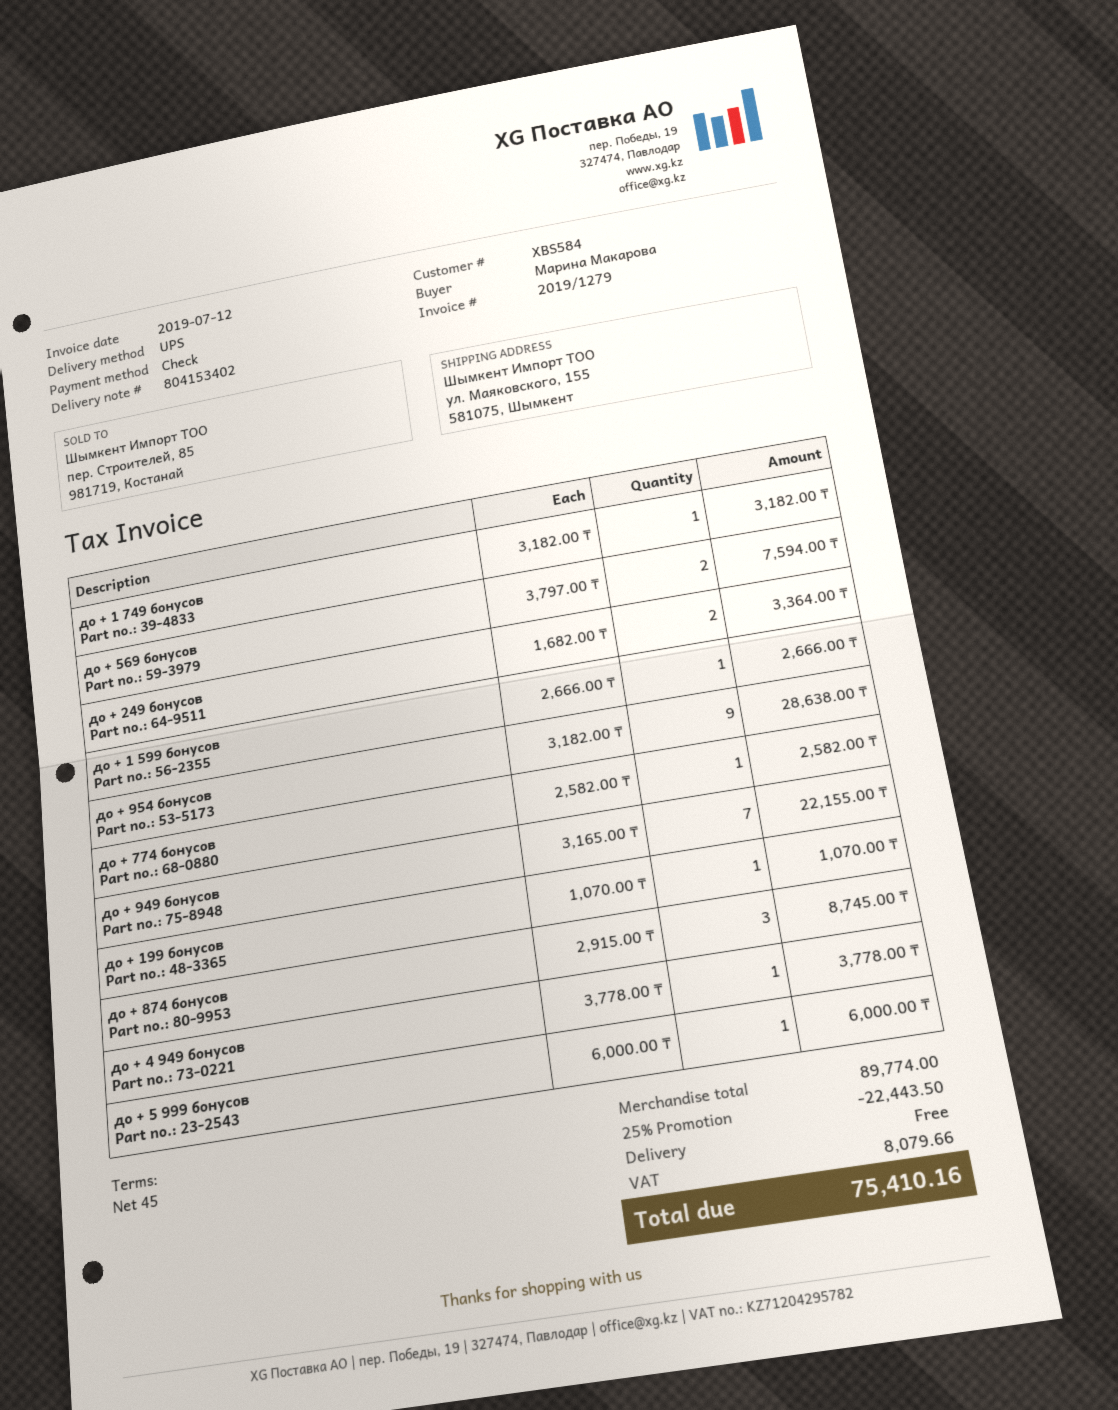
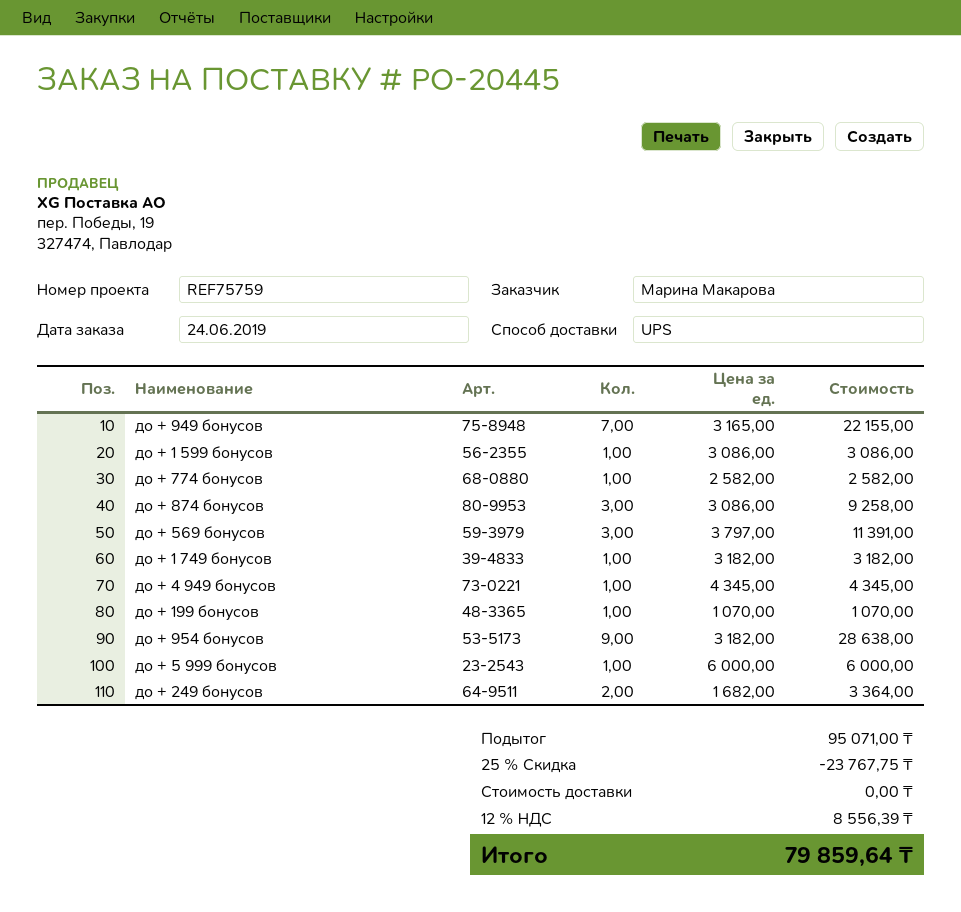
до + 569 бонусов: 2 x 3797.00 = 7594.00 -> 3 x 3797.00 = 11391.00
до + 1 599 бонусов: 1 x 2666.00 = 2666.00 -> 1 x 3086.00 = 3086.00
до + 874 бонусов: 3 x 2915.00 = 8745.00 -> 3 x 3086.00 = 9258.00
до + 4 949 бонусов: 1 x 3778.00 = 3778.00 -> 1 x 4345.00 = 4345.00
subtotal: 89774.00 -> 95071.00
discount: 25% = 22443.50 -> 25% = 23767.75
tax: 8079.66 -> 8556.39
total: 75410.16 -> 79859.64

